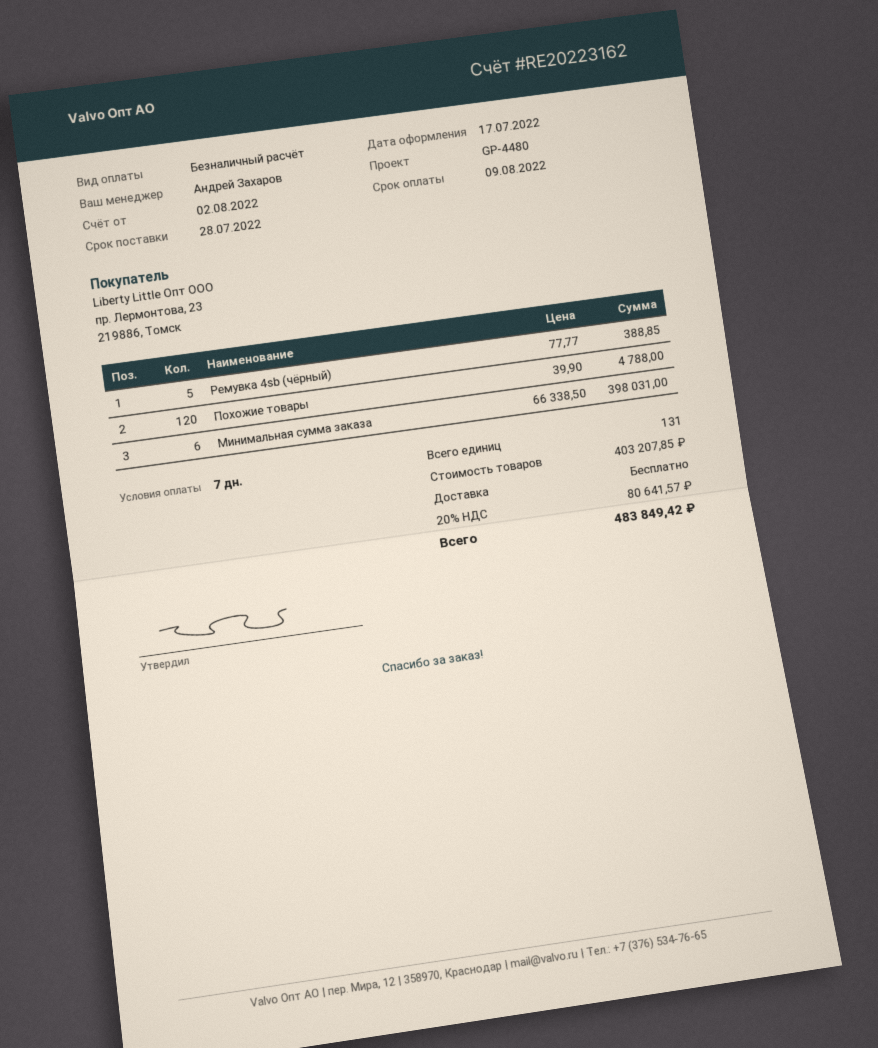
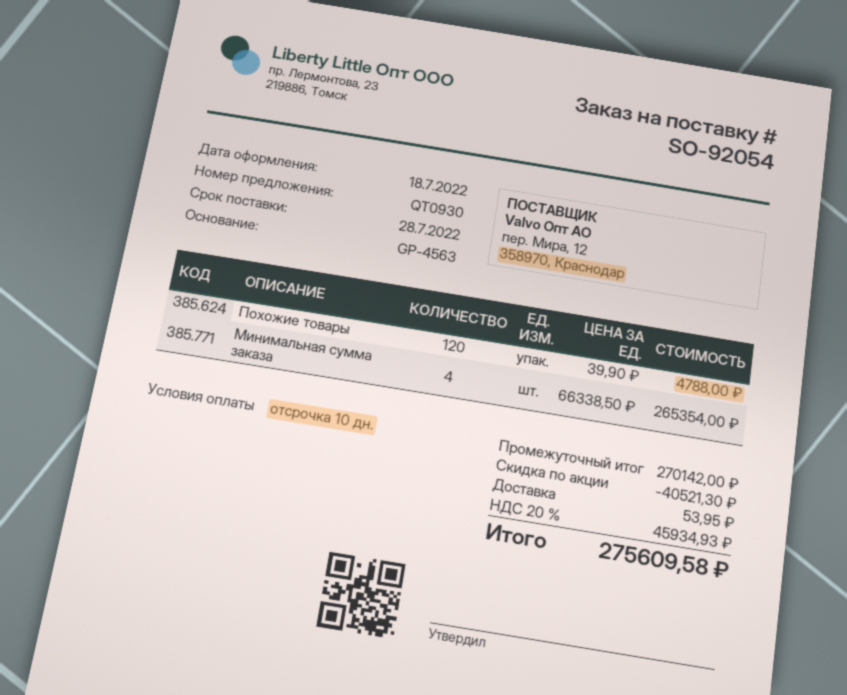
order date: 2022-07-17 -> 2022-07-18
payment terms: 7 days -> 10 days
reference: GP-4480 -> GP-4563
Ремувка 4sb (чёрный): 5 x 77.77 = 388.85 -> none
Минимальная сумма заказа: 6 x 66338.50 = 398031.00 -> 4 x 66338.50 = 265354.00
subtotal: 403207.85 -> 270142.00
discount: none -> 40521.30
shipping: 0.00 -> 53.95
tax: 20% = 80641.57 -> 20% = 45934.93
total: 483849.42 -> 275609.58

